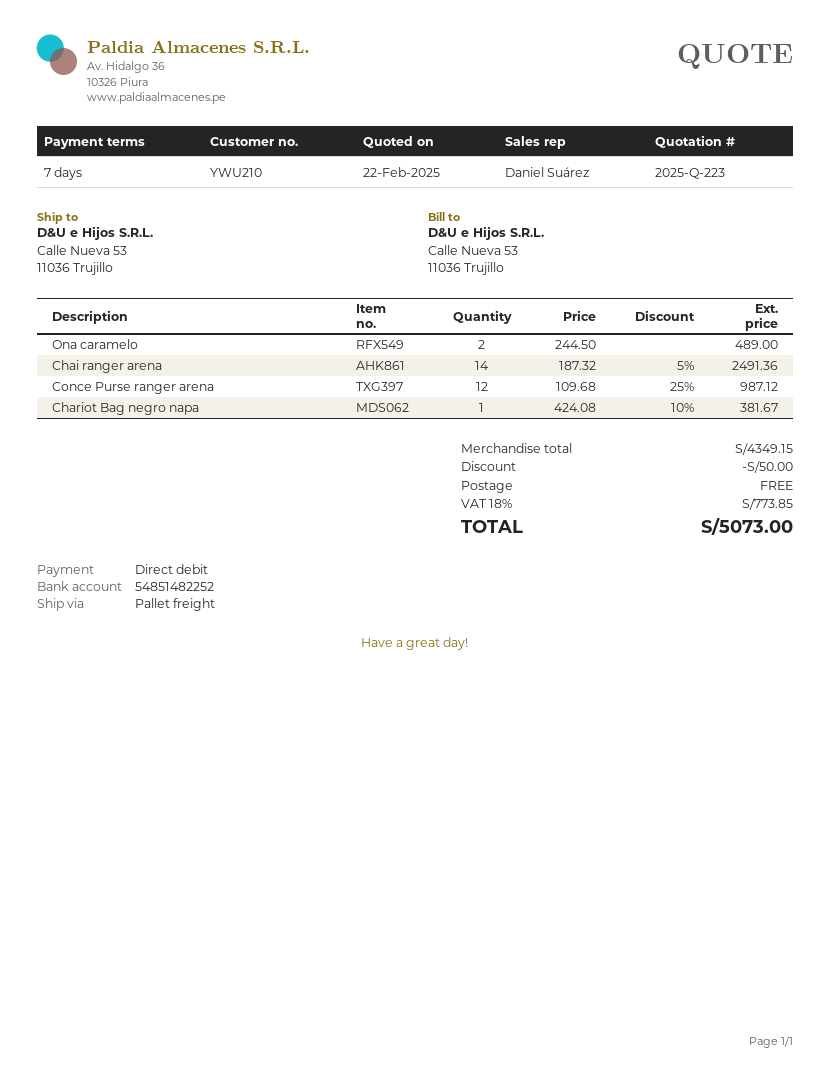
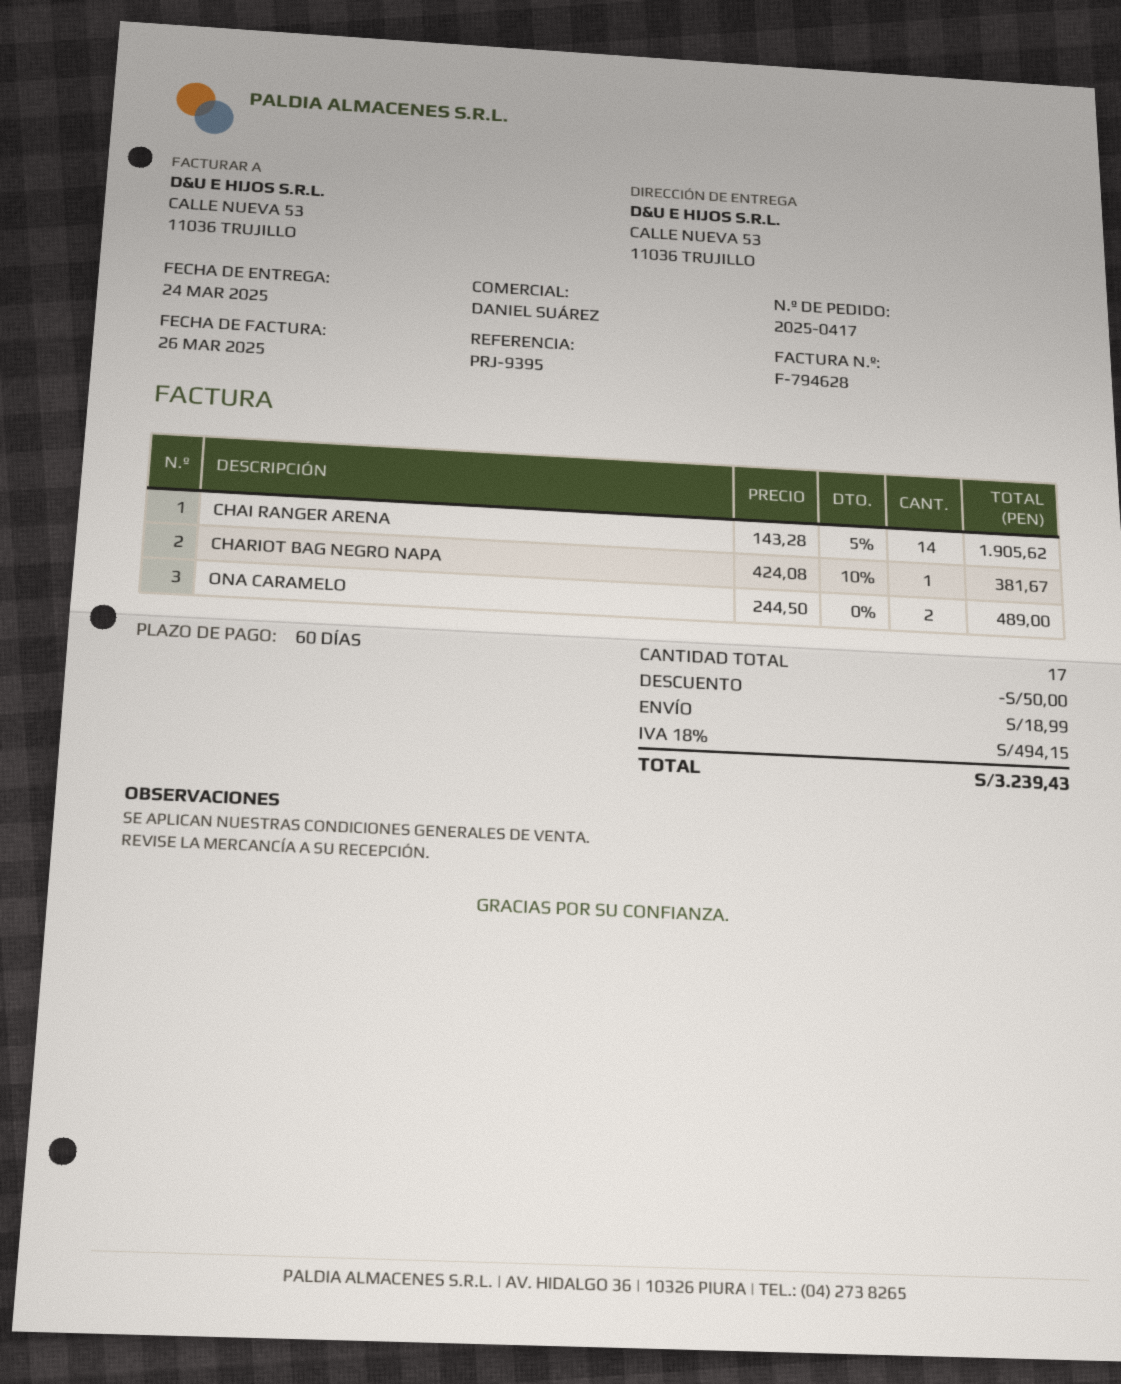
payment terms: 7 days -> 60 days
Chai ranger arena: 14 x 187.32 - 5% = 2491.36 -> 14 x 143.28 - 5% = 1905.62
Conce Purse ranger arena: 12 x 109.68 - 25% = 987.12 -> none
shipping: 0.00 -> 18.99
tax: 18% = 773.85 -> 18% = 494.15
total: 5073.00 -> 3239.43

